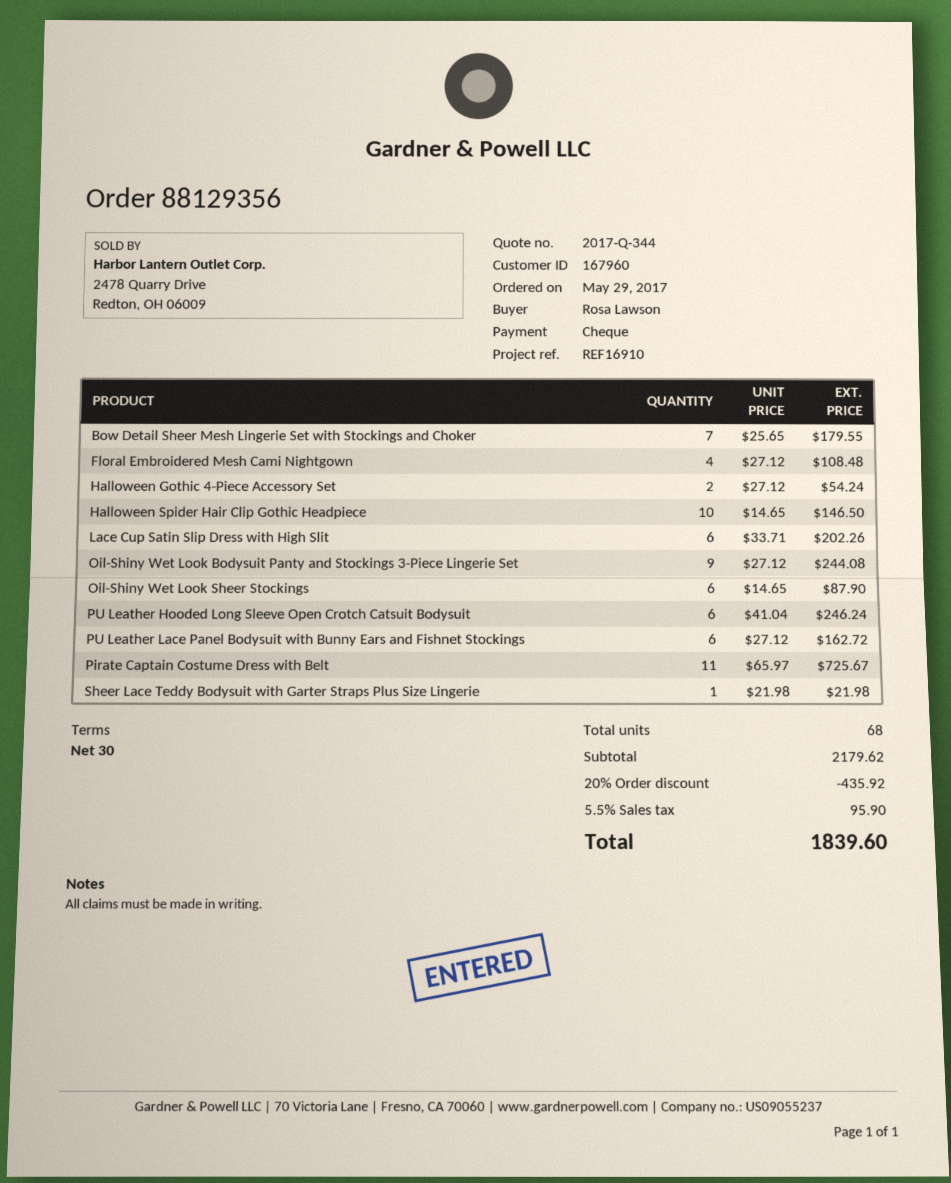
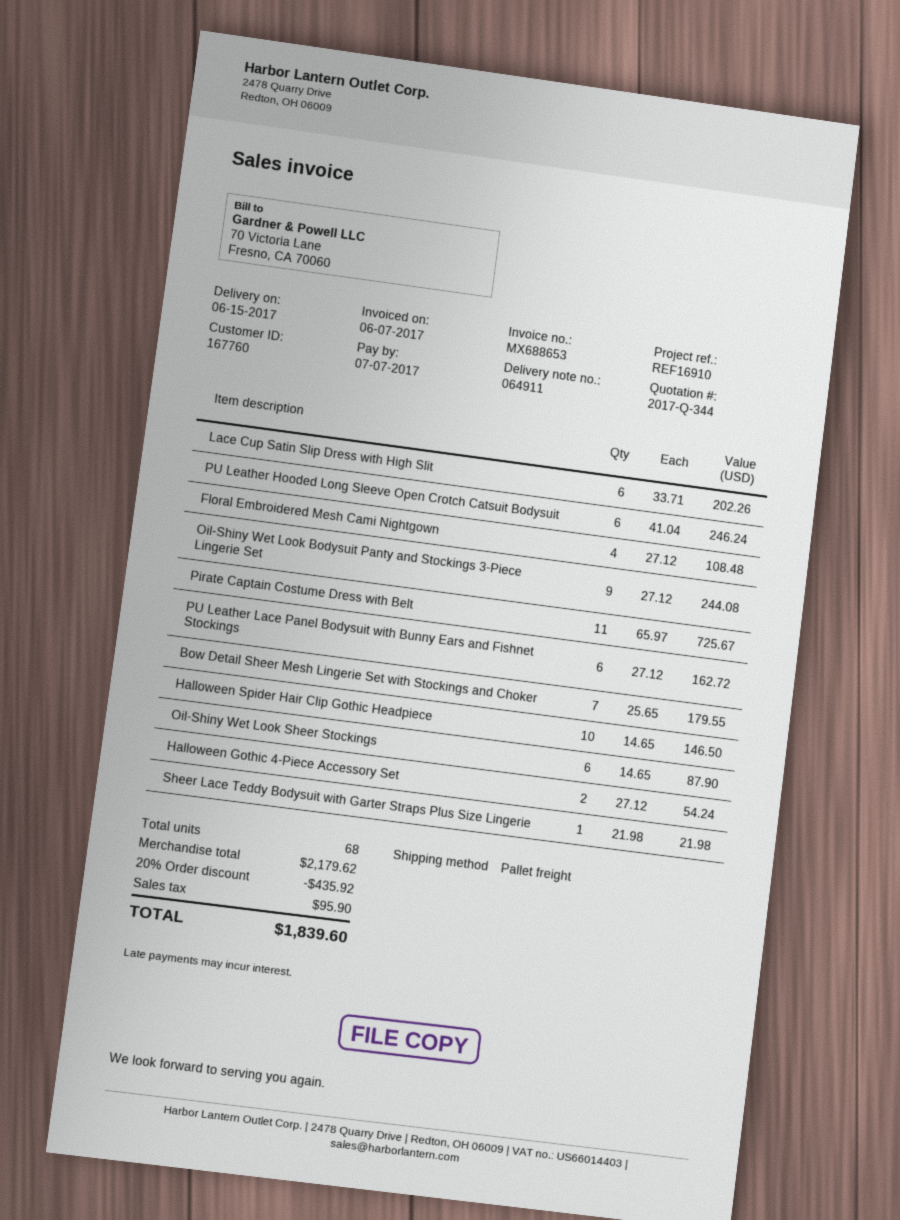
customer number: 167960 -> 167760

